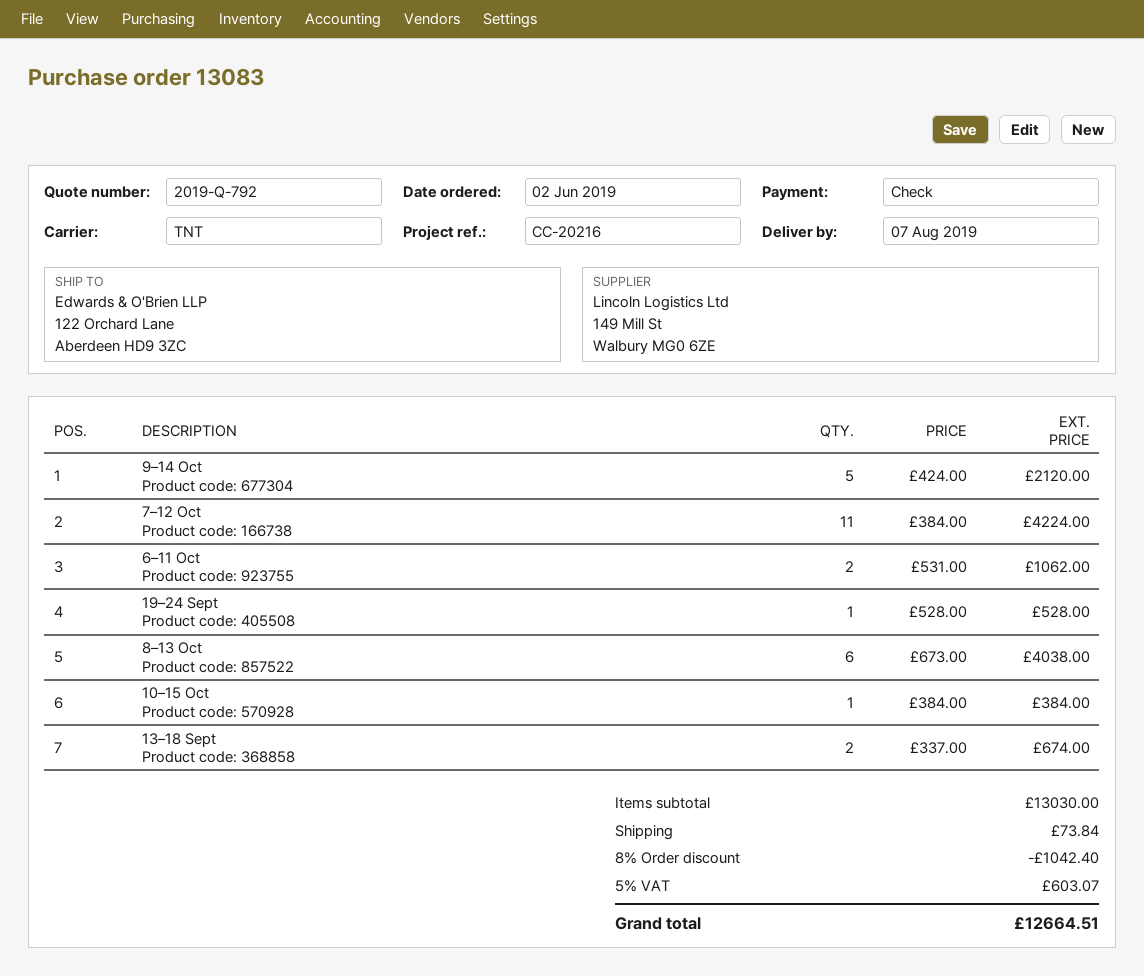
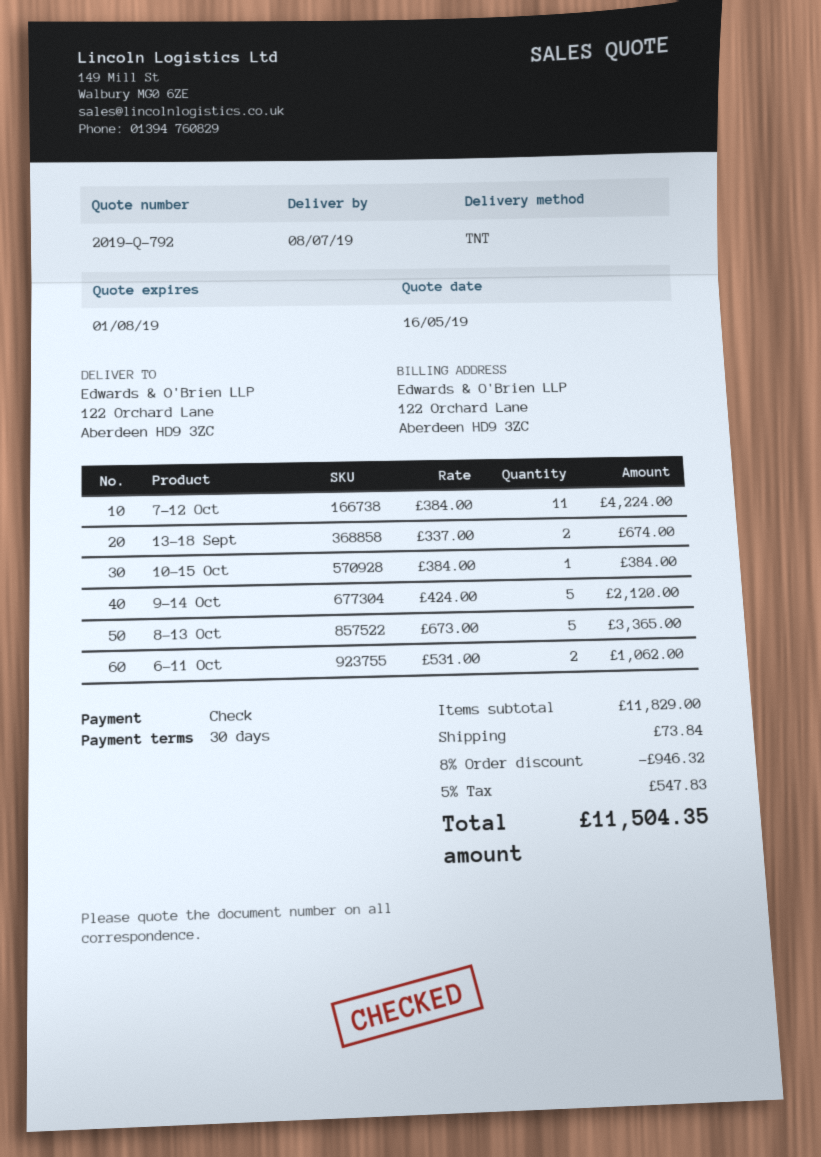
delivery date: 2019-08-07 -> 2019-07-08
19–24 Sept: 1 x 528.00 = 528.00 -> none
8–13 Oct: 6 x 673.00 = 4038.00 -> 5 x 673.00 = 3365.00
subtotal: 13030.00 -> 11829.00
discount: 8% = 1042.40 -> 8% = 946.32
tax: 5% = 603.07 -> 5% = 547.83
total: 12664.51 -> 11504.35

